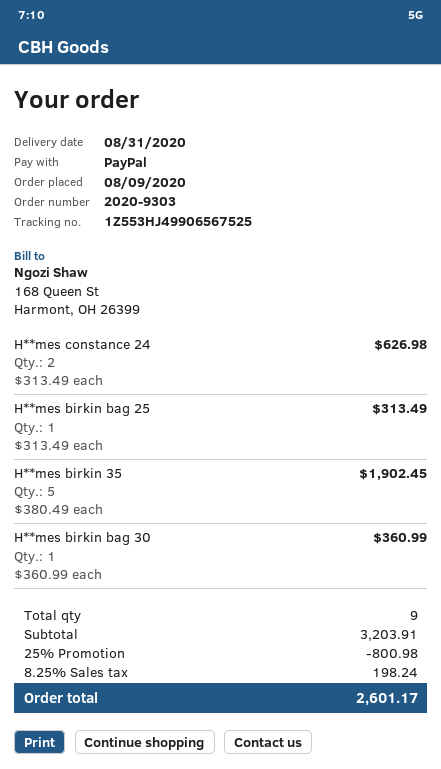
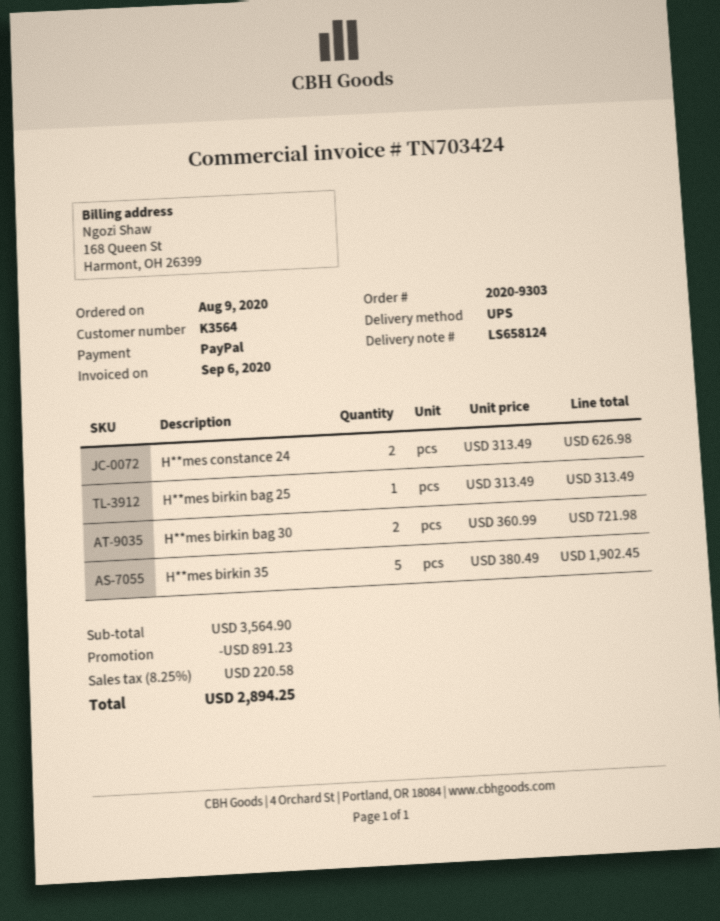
H**mes birkin bag 30: 1 x 360.99 = 360.99 -> 2 x 360.99 = 721.98
subtotal: 3203.91 -> 3564.90
discount: 800.98 -> 891.23
tax: 8.25% = 198.24 -> 8.25% = 220.58
total: 2601.17 -> 2894.25

